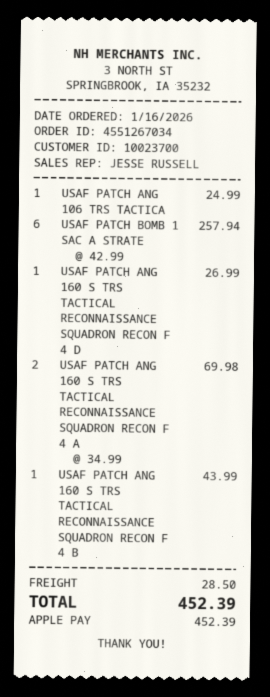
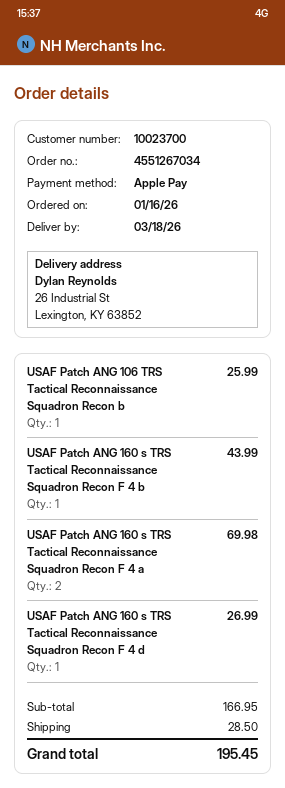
USAF PATCH ANG 106 TRS TACTICA: 1 for 24.99 -> 1 for 25.99
USAF PATCH BOMB 1 SAC A STRATE: 6 for 257.94 -> none
total: 452.39 -> 195.45

